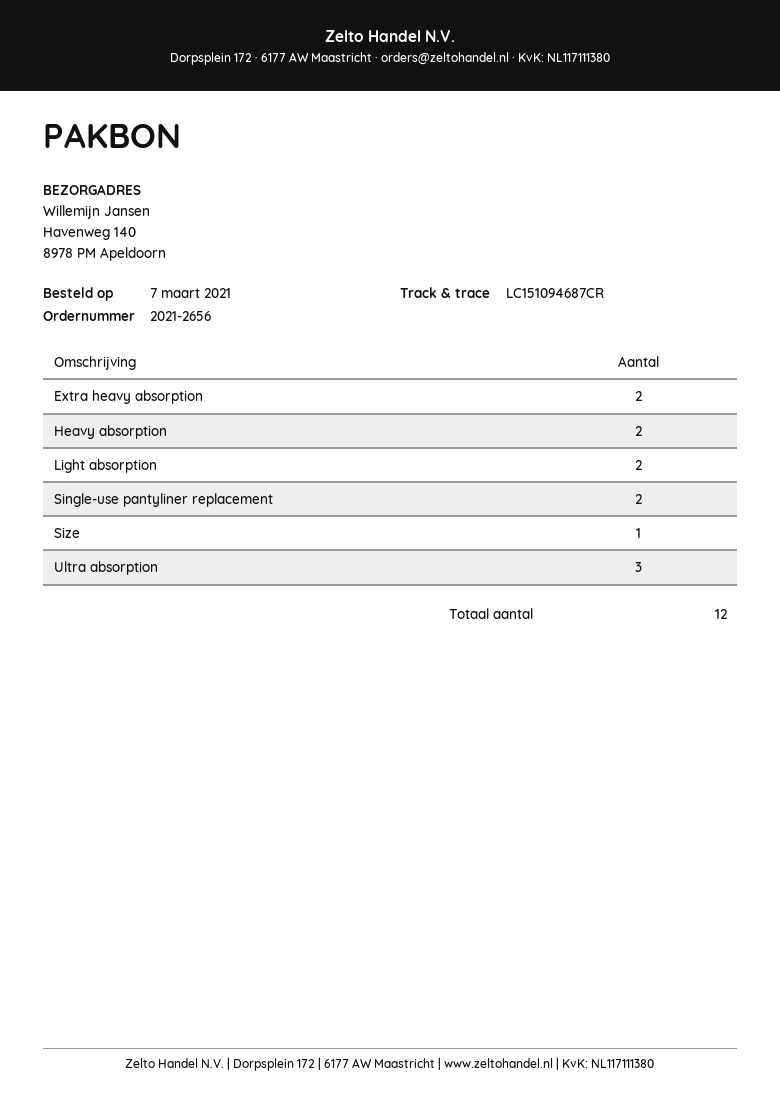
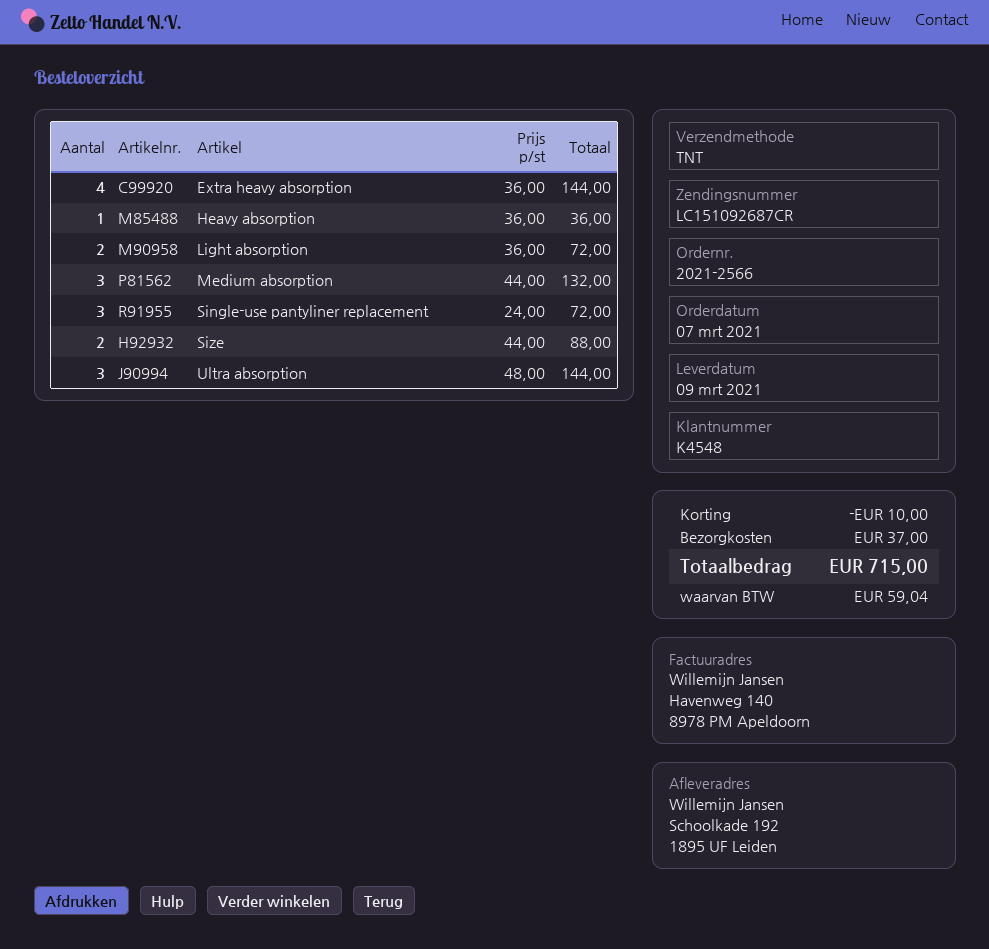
order number: 2021-2656 -> 2021-2566
tracking number: LC151094687CR -> LC151092687CR
ship to: Havenweg 140, 8978 PM Apeldoorn -> Schoolkade 192, 1895 UF Leiden
Extra heavy absorption: 2 -> 4
Heavy absorption: 2 -> 1
Single-use pantyliner replacement: 2 -> 3
Size: 1 -> 2
Medium absorption: none -> 3

